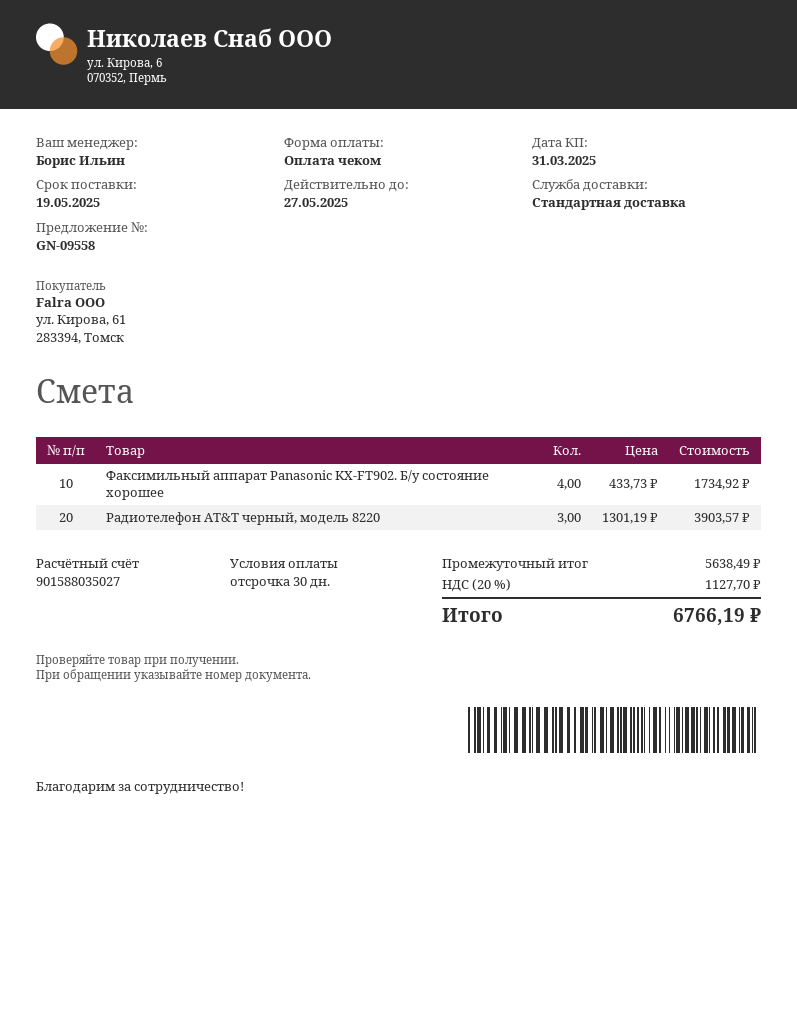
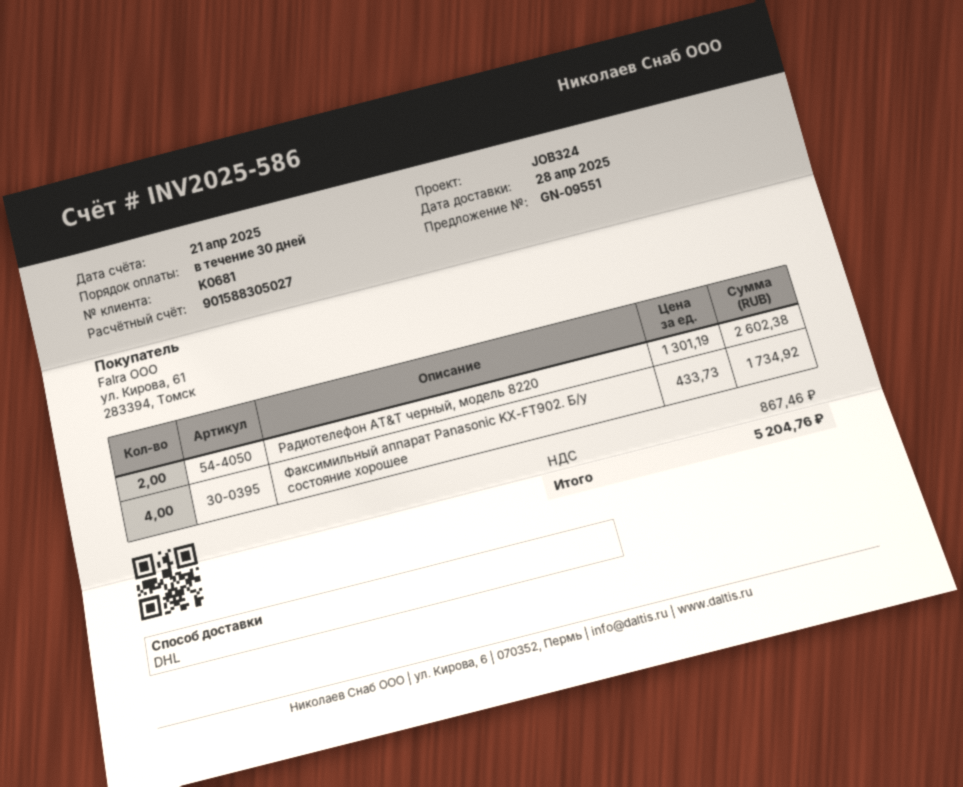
quote number: GN-09558 -> GN-09551
delivery date: 2025-05-19 -> 2025-04-28
bank account: 901588035027 -> 901588305027
shipping method: standard -> DHL
Радиотелефон AT&T черный, модель 8220: 3 x 1301.19 = 3903.57 -> 2 x 1301.19 = 2602.38
tax: 1127.70 -> 867.46
total: 6766.19 -> 5204.76

